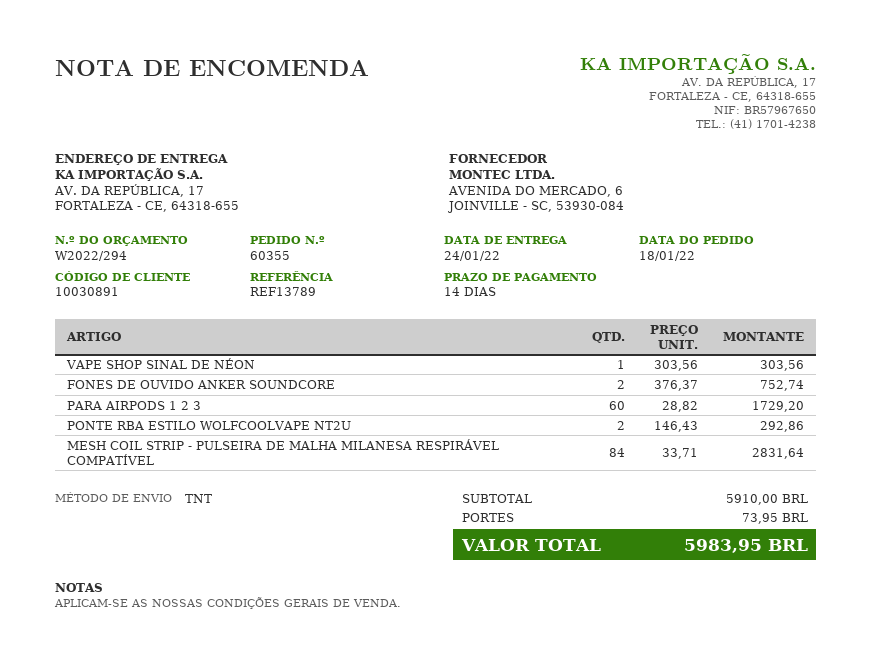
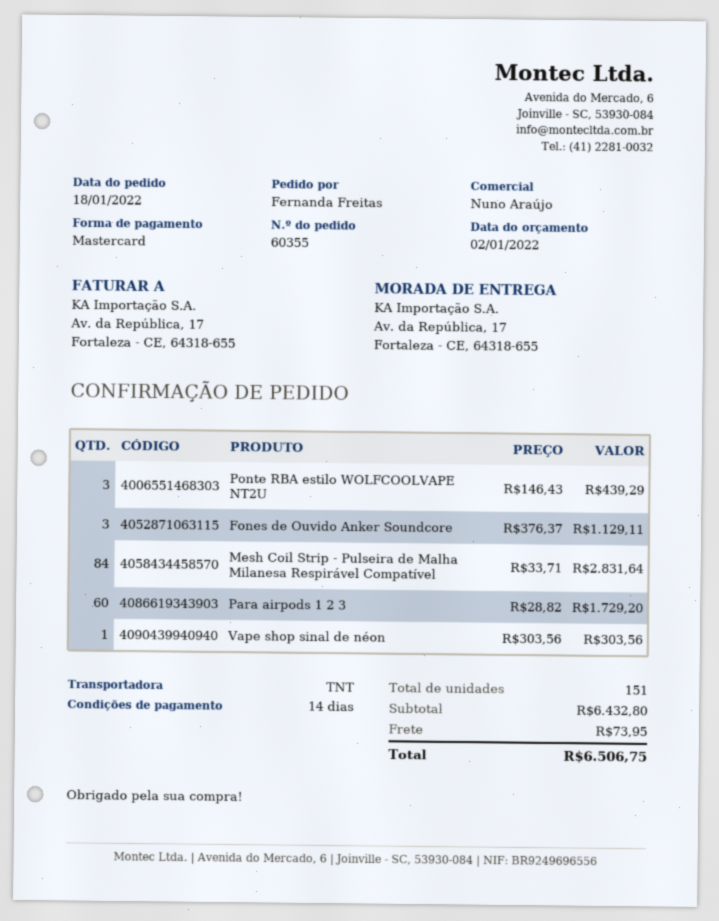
FONES DE OUVIDO ANKER SOUNDCORE: 2 x 376.37 = 752.74 -> 3 x 376.37 = 1129.11
PONTE RBA ESTILO WOLFCOOLVAPE NT2U: 2 x 146.43 = 292.86 -> 3 x 146.43 = 439.29
subtotal: 5910.00 -> 6432.80
total: 5983.95 -> 6506.75

